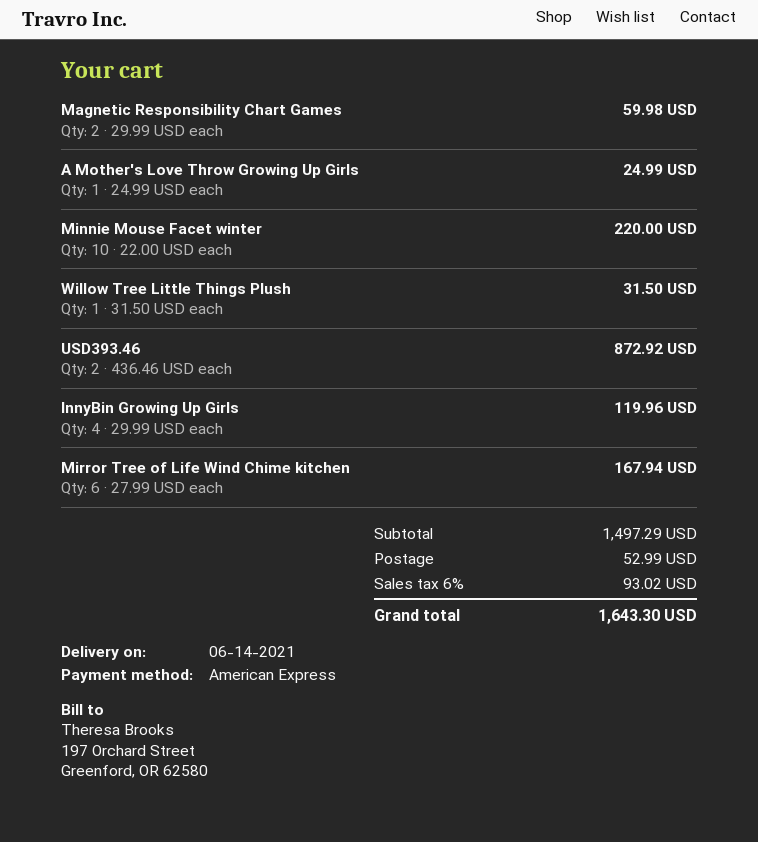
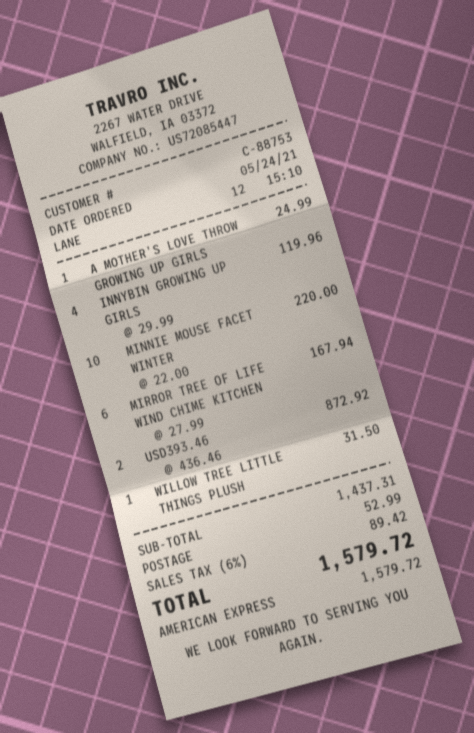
Magnetic Responsibility Chart Games: 2 x 29.99 = 59.98 -> none
subtotal: 1497.29 -> 1437.31
tax: 6% = 93.02 -> 6% = 89.42
total: 1643.30 -> 1579.72

